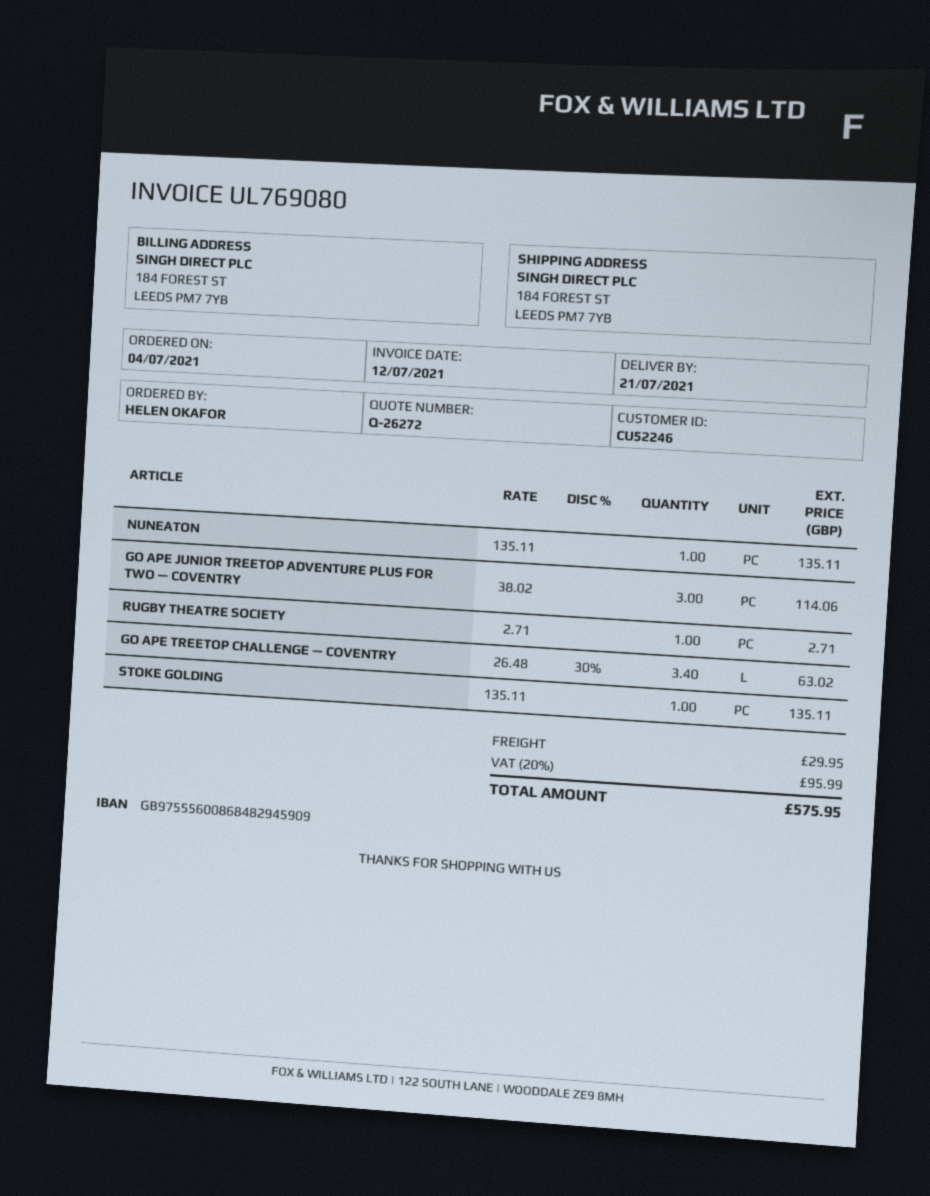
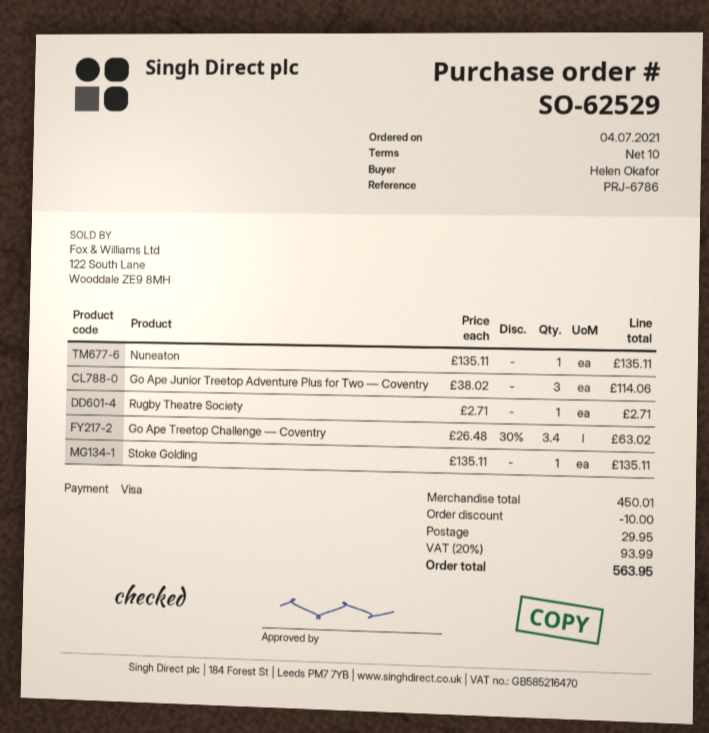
discount: none -> 10.00
tax: 20% = 95.99 -> 20% = 93.99
total: 575.95 -> 563.95

